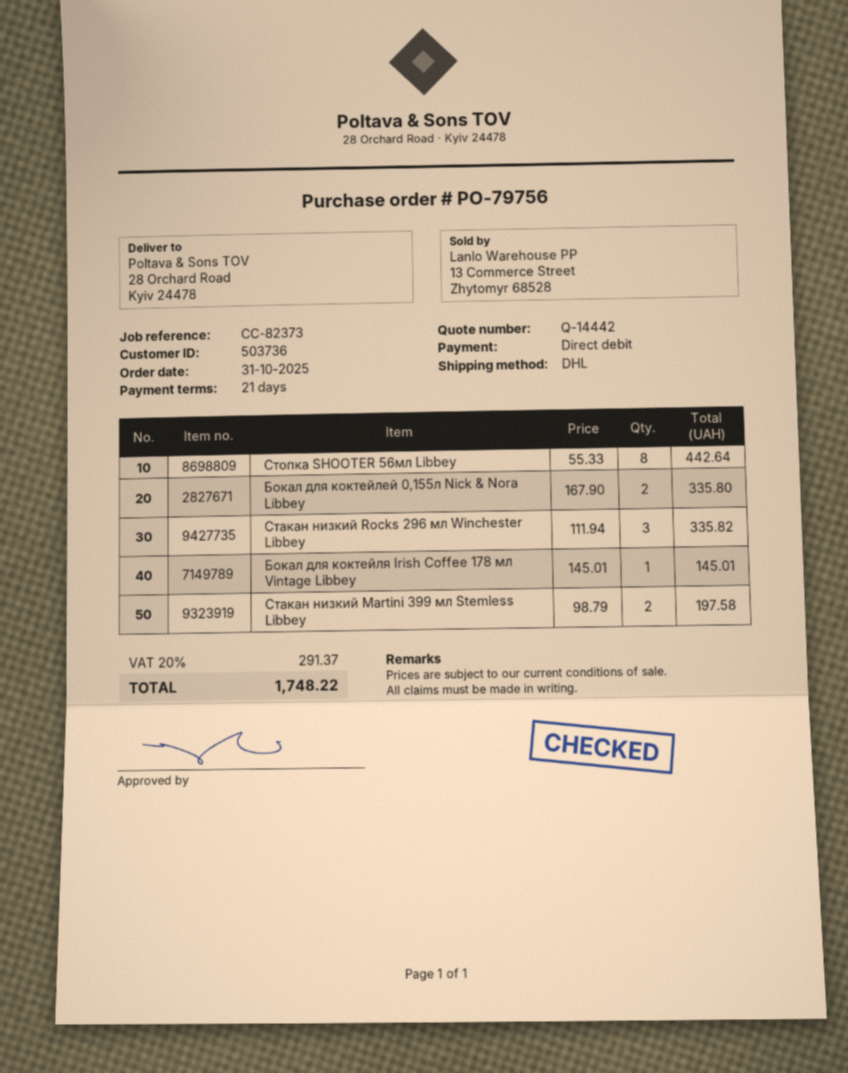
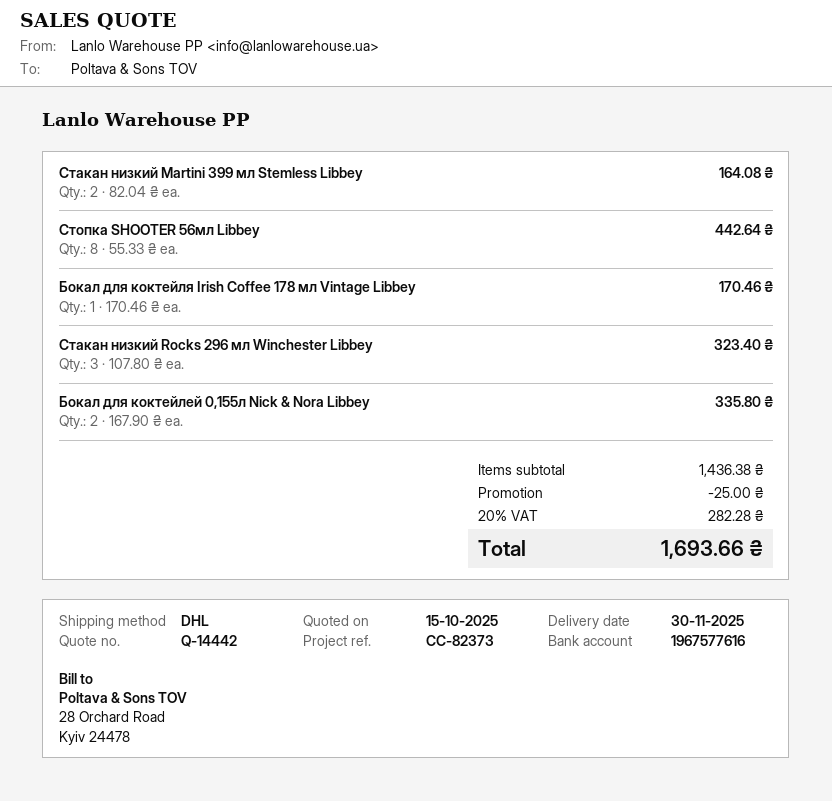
Стакан низкий Rocks 296 мл Winchester Libbey: 3 x 111.94 = 335.82 -> 3 x 107.80 = 323.40
Бокал для коктейля Irish Coffee 178 мл Vintage Libbey: 1 x 145.01 = 145.01 -> 1 x 170.46 = 170.46
Стакан низкий Martini 399 мл Stemless Libbey: 2 x 98.79 = 197.58 -> 2 x 82.04 = 164.08
discount: none -> 25.00
tax: 20% = 291.37 -> 20% = 282.28
total: 1748.22 -> 1693.66

